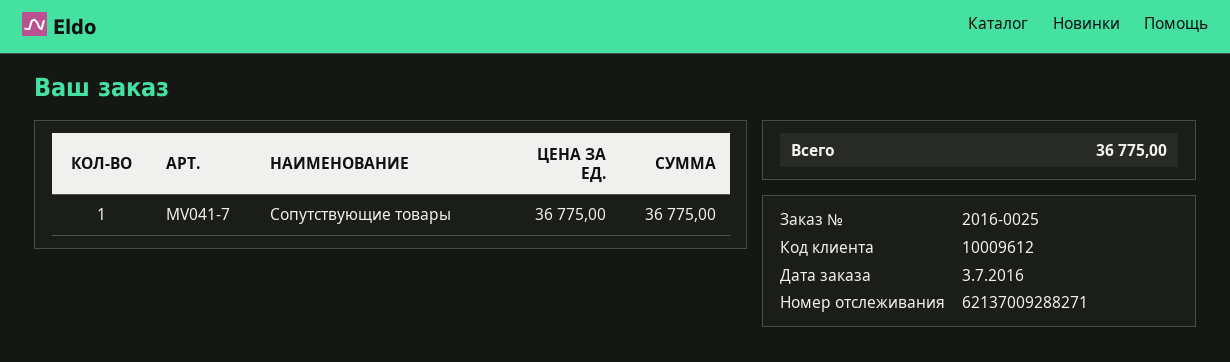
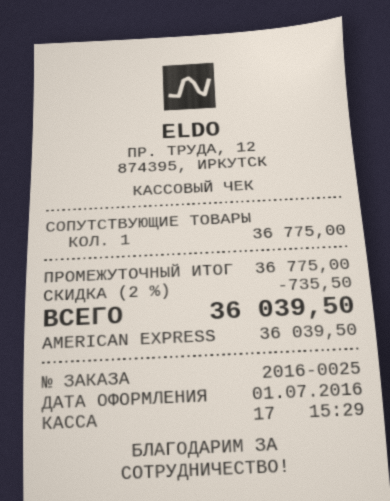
order date: 2016-07-03 -> 2016-07-01
discount: none -> 2% = 735.50
total: 36775.00 -> 36039.50

